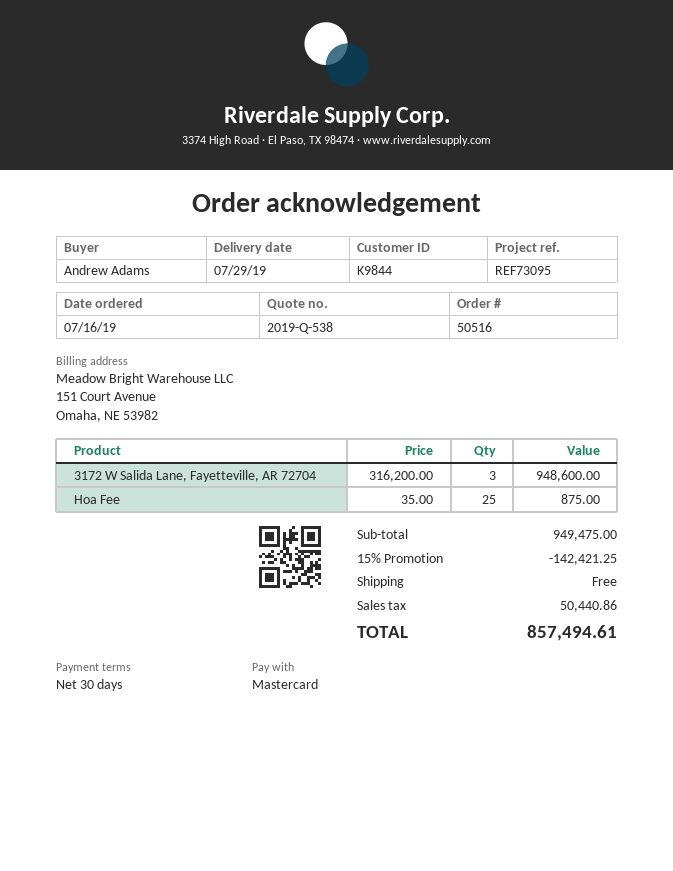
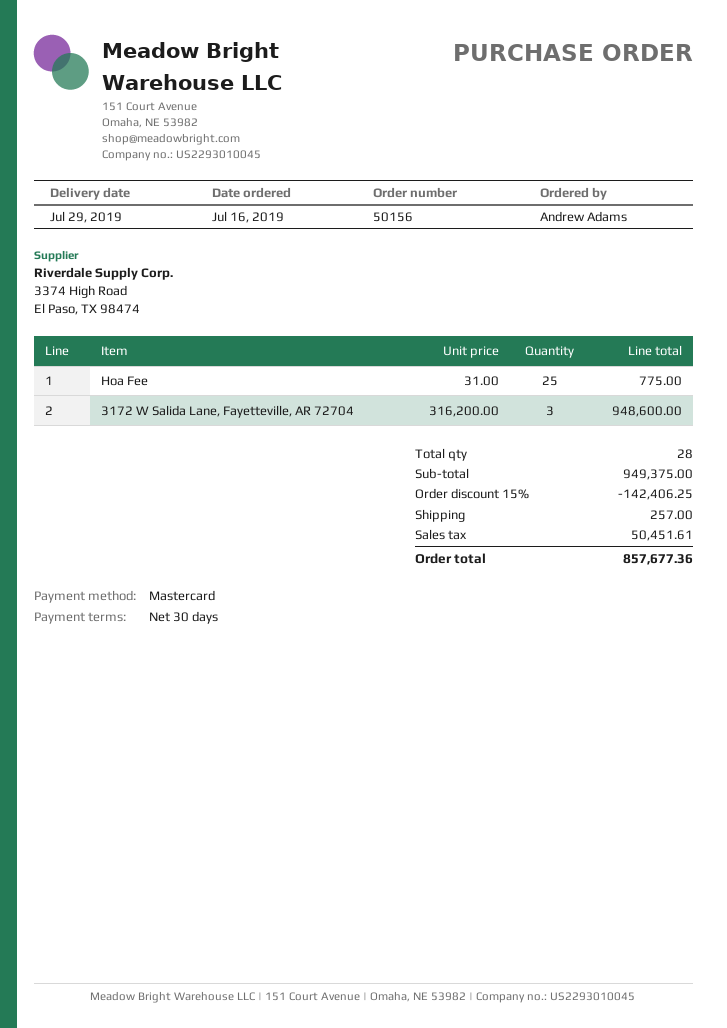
order number: 50516 -> 50156
Hoa Fee: 25 x 35.00 = 875.00 -> 25 x 31.00 = 775.00
subtotal: 949475.00 -> 949375.00
discount: 15% = 142421.25 -> 15% = 142406.25
shipping: 0.00 -> 257.00
tax: 50440.86 -> 50451.61
total: 857494.61 -> 857677.36

